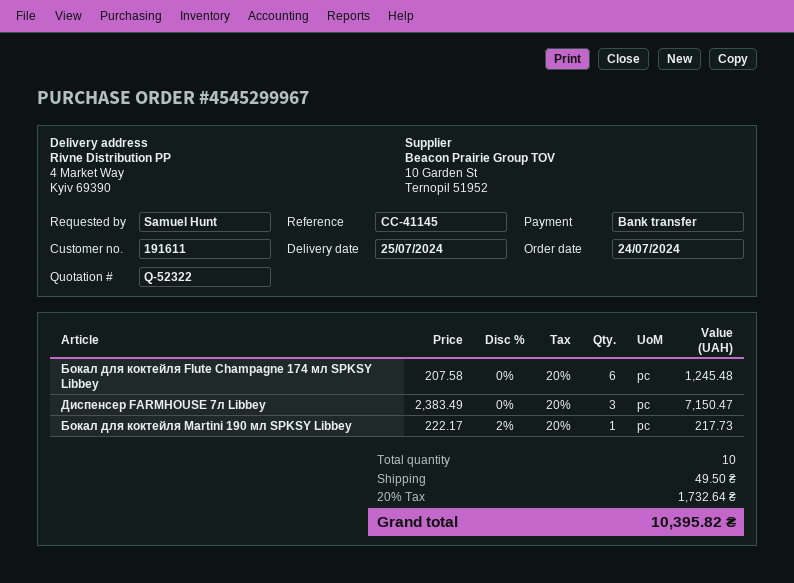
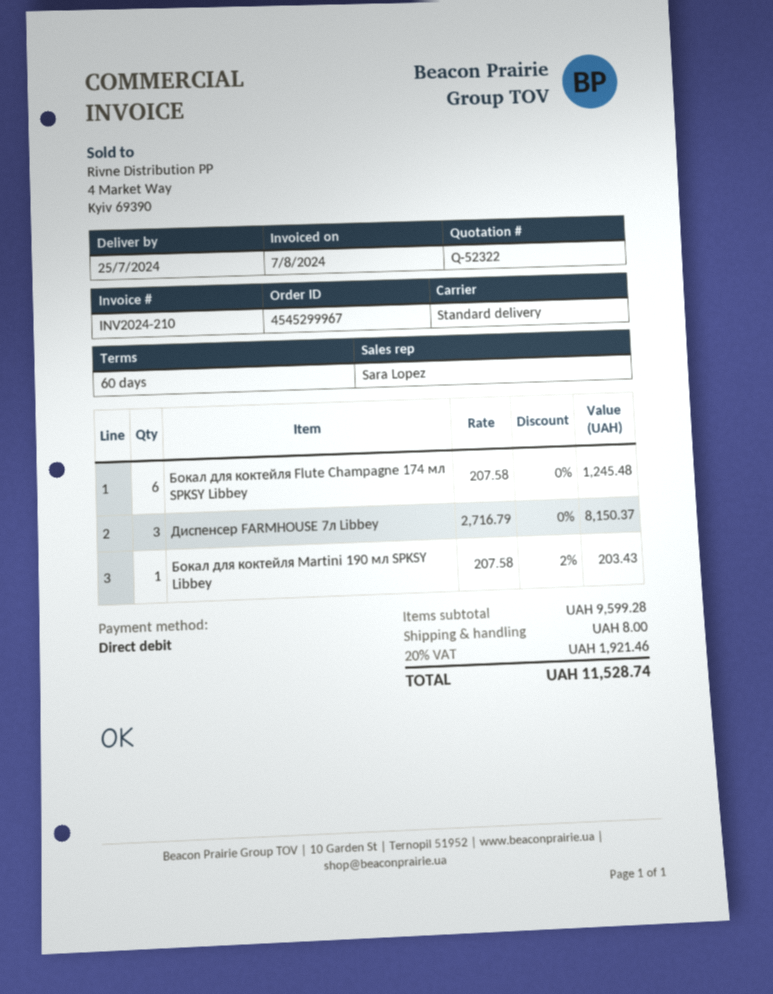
payment method: bank transfer -> direct debit
Диспенсер FARMHOUSE 7л Libbey: 3 x 2383.49 = 7150.47 -> 3 x 2716.79 = 8150.37
Бокал для коктейля Martini 190 мл SPKSY Libbey: 1 x 222.17 - 2% = 217.73 -> 1 x 207.58 - 2% = 203.43
shipping: 49.50 -> 8.00
tax: 20% = 1732.64 -> 20% = 1921.46
total: 10395.82 -> 11528.74

